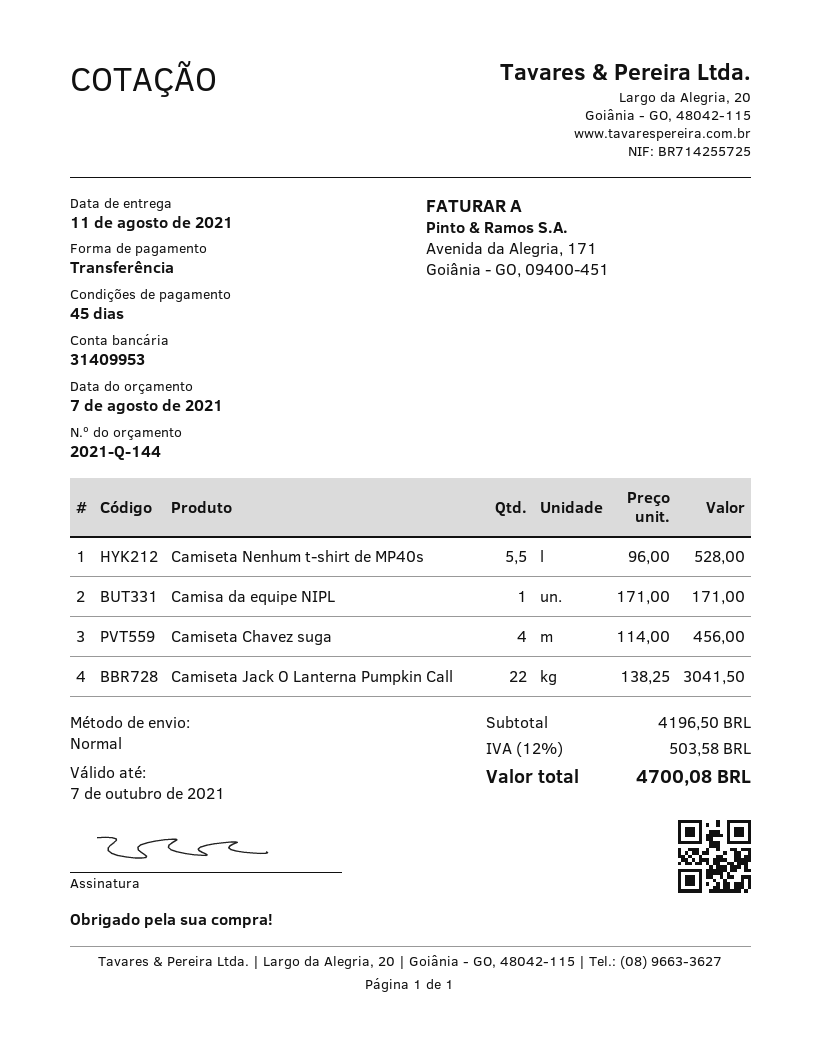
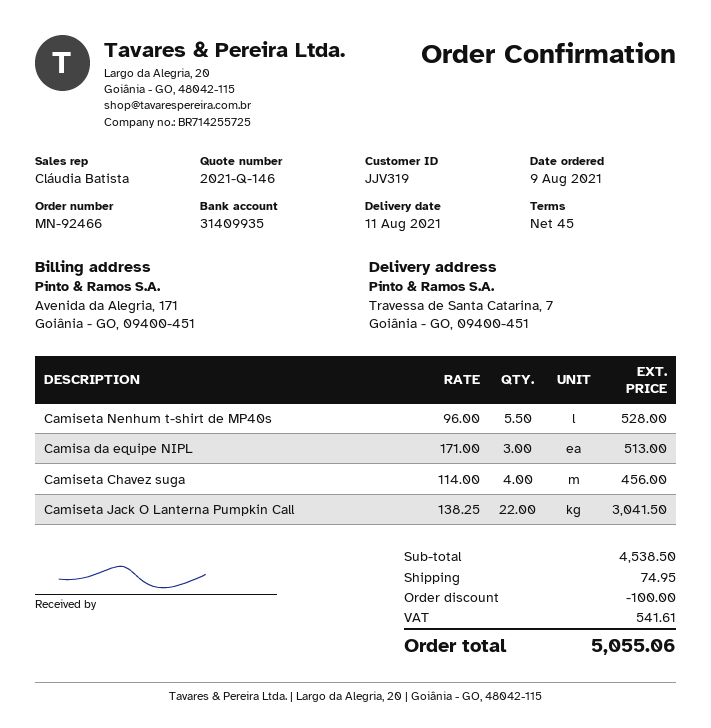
quote number: 2021-Q-144 -> 2021-Q-146
bank account: 31409953 -> 31409935
Camisa da equipe NIPL: 1 x 171.00 = 171.00 -> 3 x 171.00 = 513.00
subtotal: 4196.50 -> 4538.50
discount: none -> 100.00
shipping: none -> 74.95
tax: 503.58 -> 541.61
total: 4700.08 -> 5055.06

